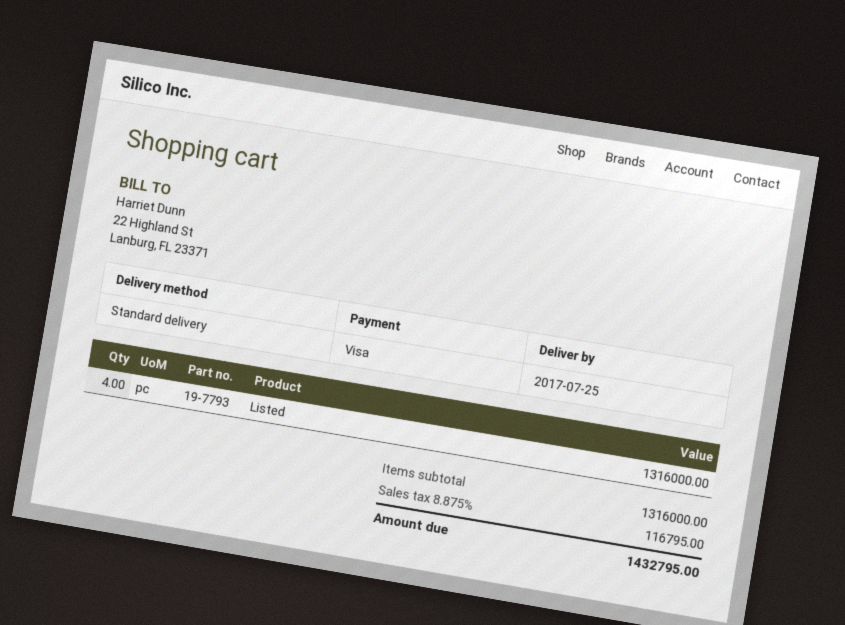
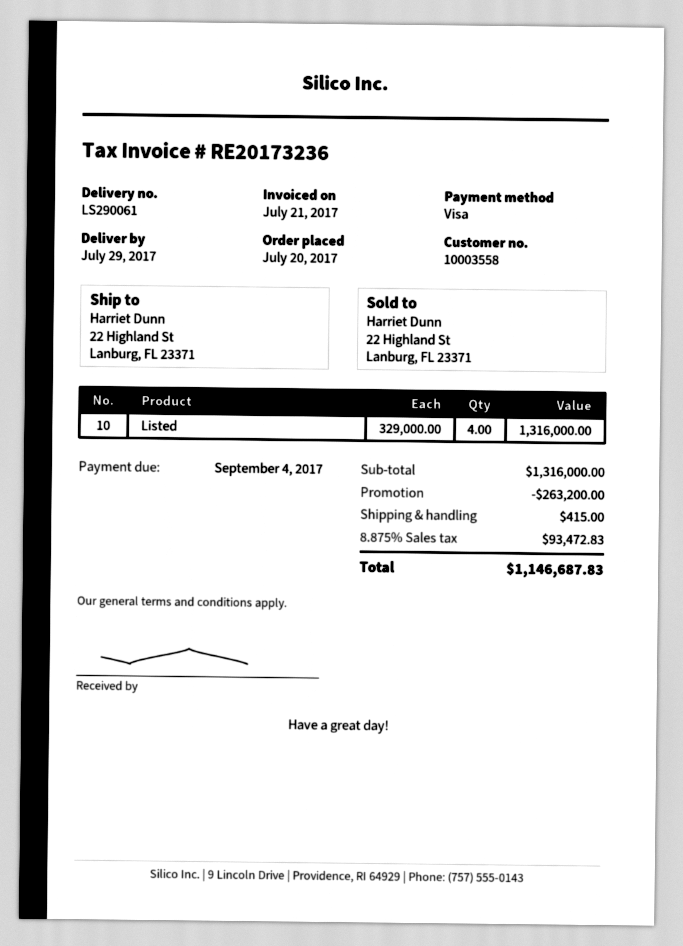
delivery date: 2017-07-25 -> 2017-07-29
discount: none -> 263200.00
shipping: none -> 415.00
tax: 8.875% = 116795.00 -> 8.875% = 93472.83
total: 1432795.00 -> 1146687.83

